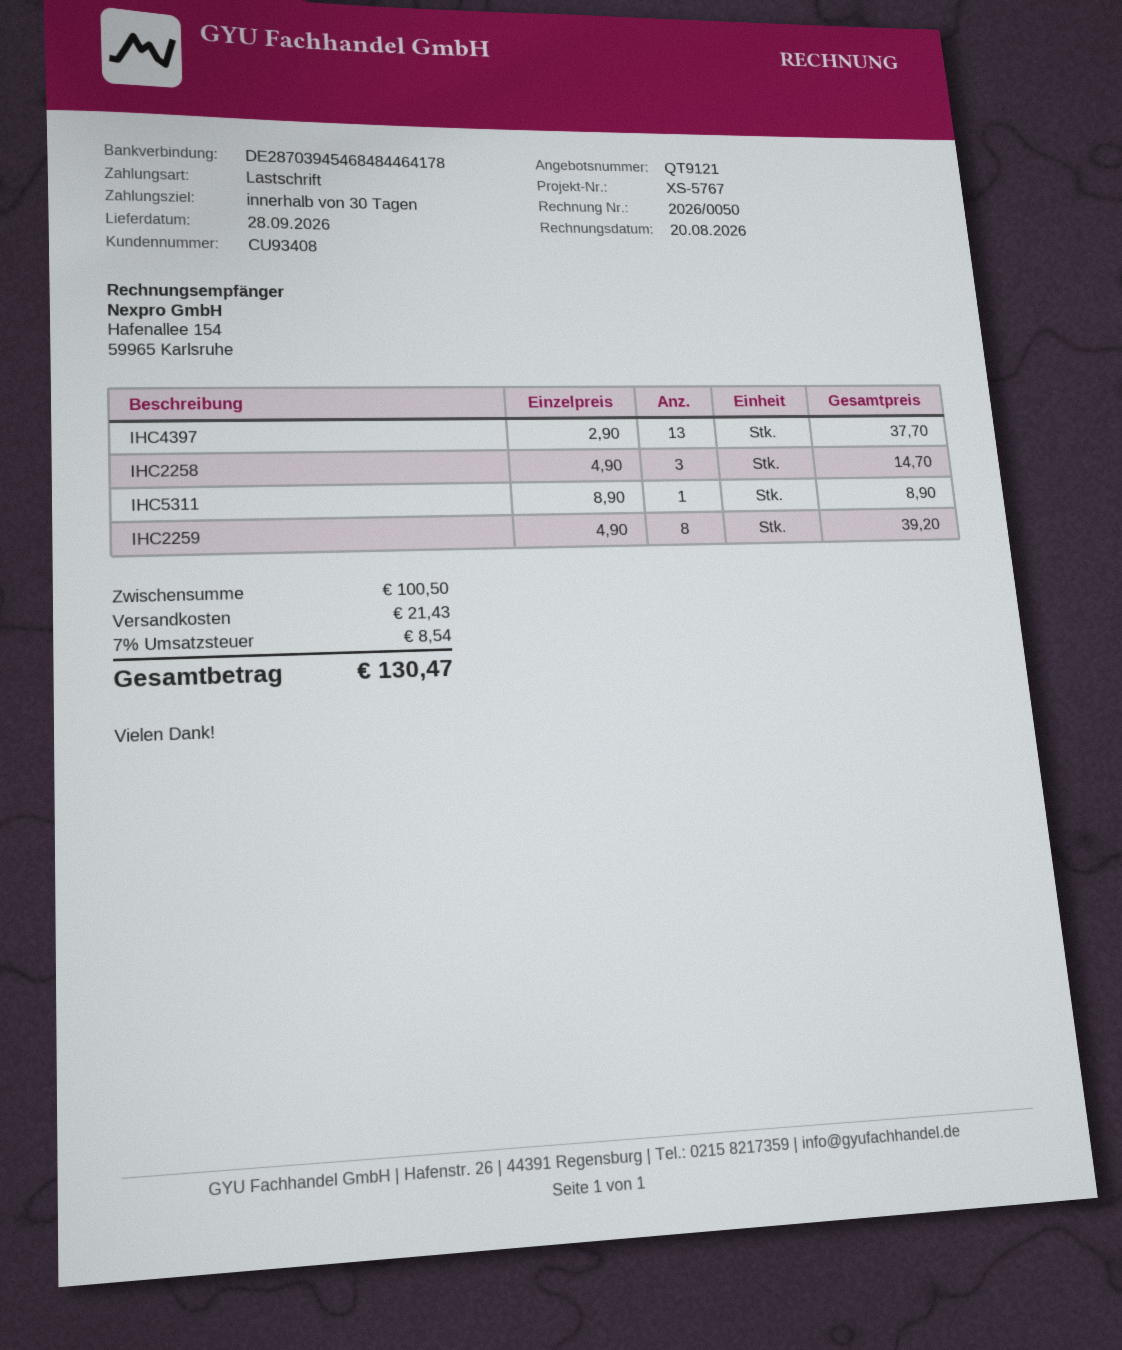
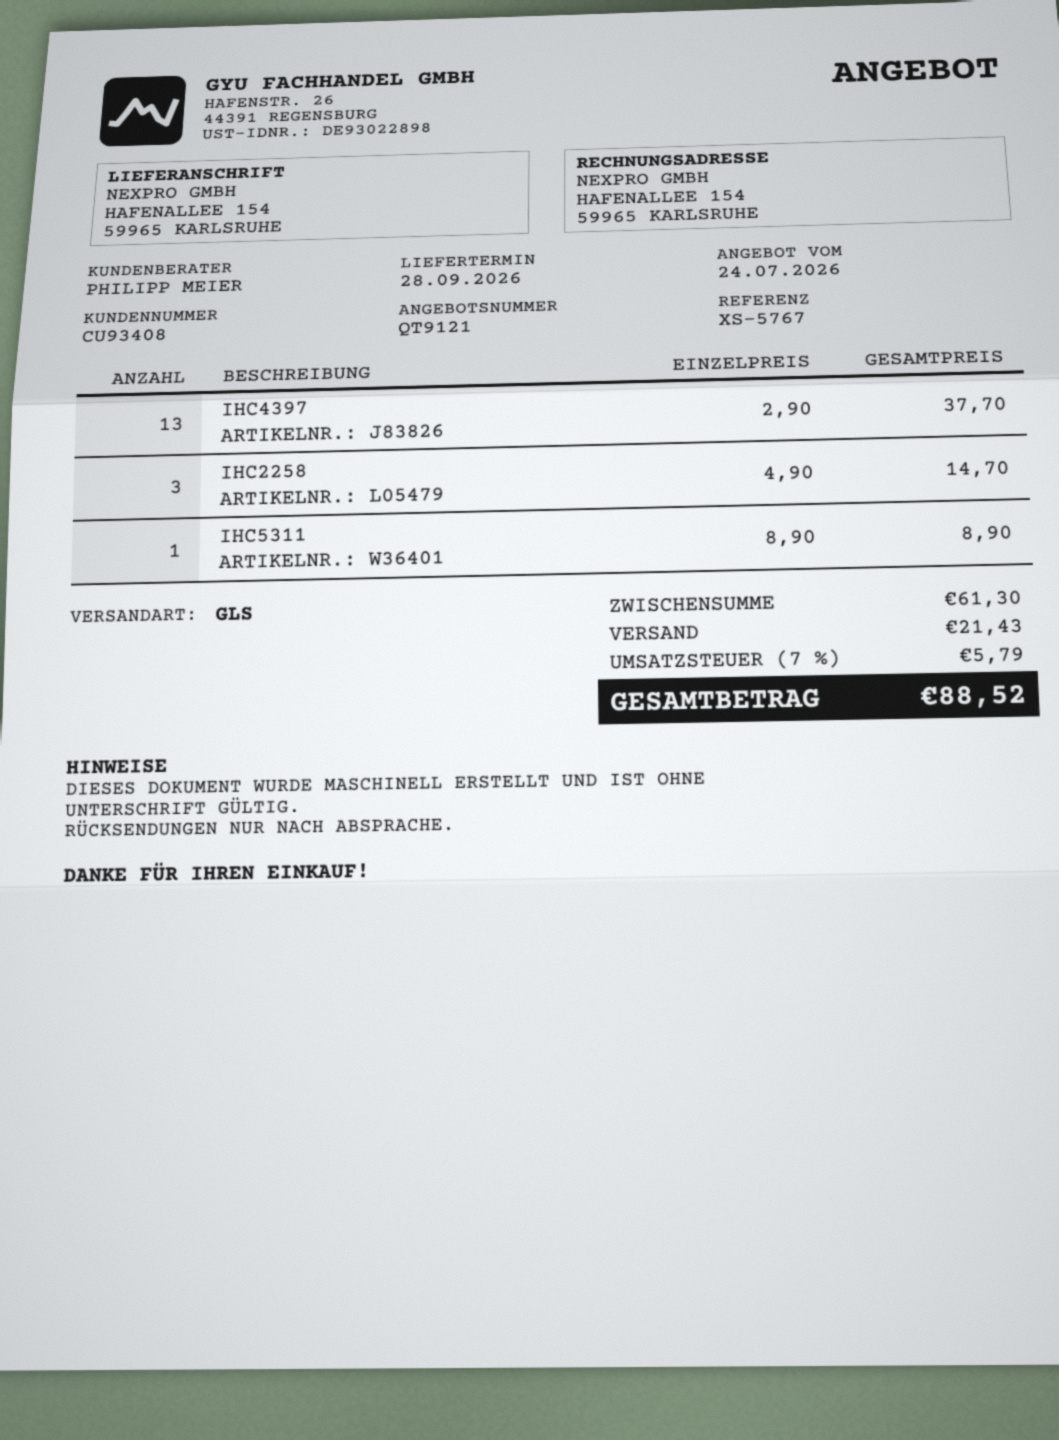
IHC2259: 8 x 4.90 = 39.20 -> none
subtotal: 100.50 -> 61.30
tax: 7% = 8.54 -> 7% = 5.79
total: 130.47 -> 88.52

